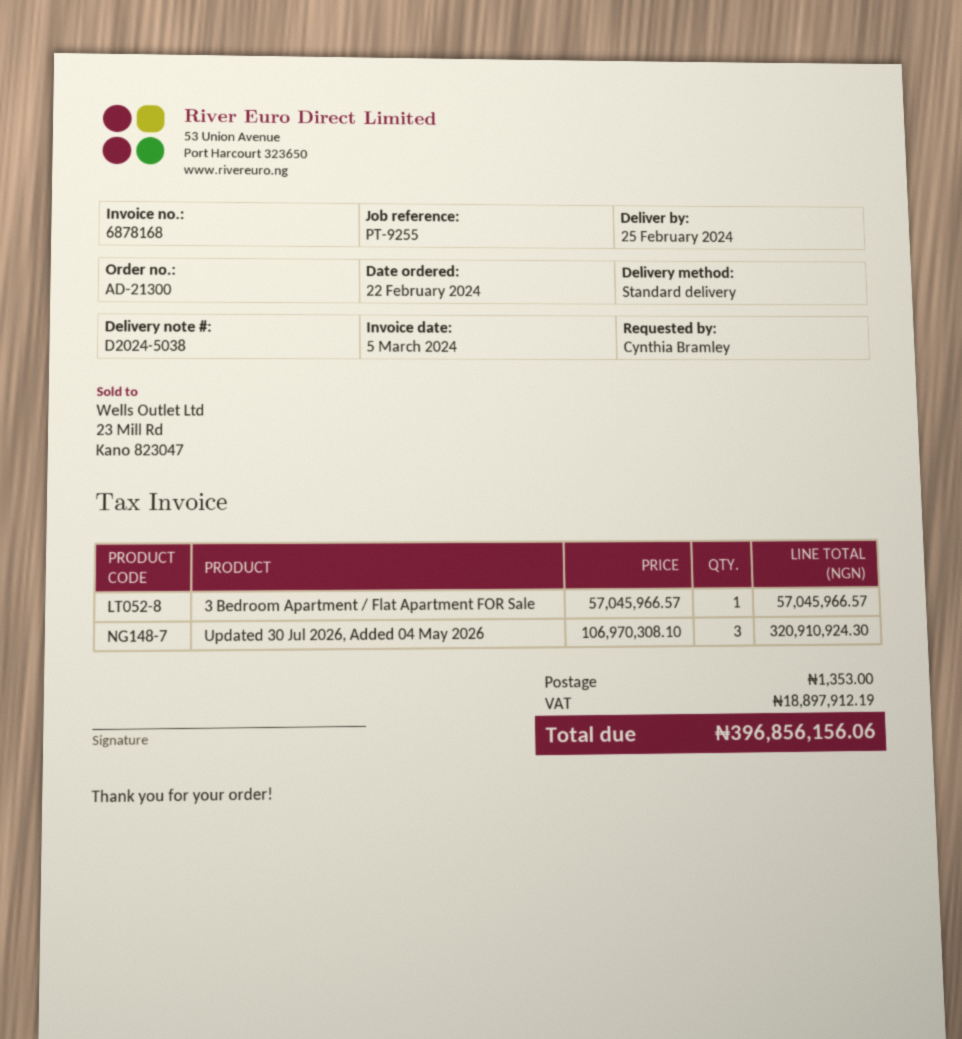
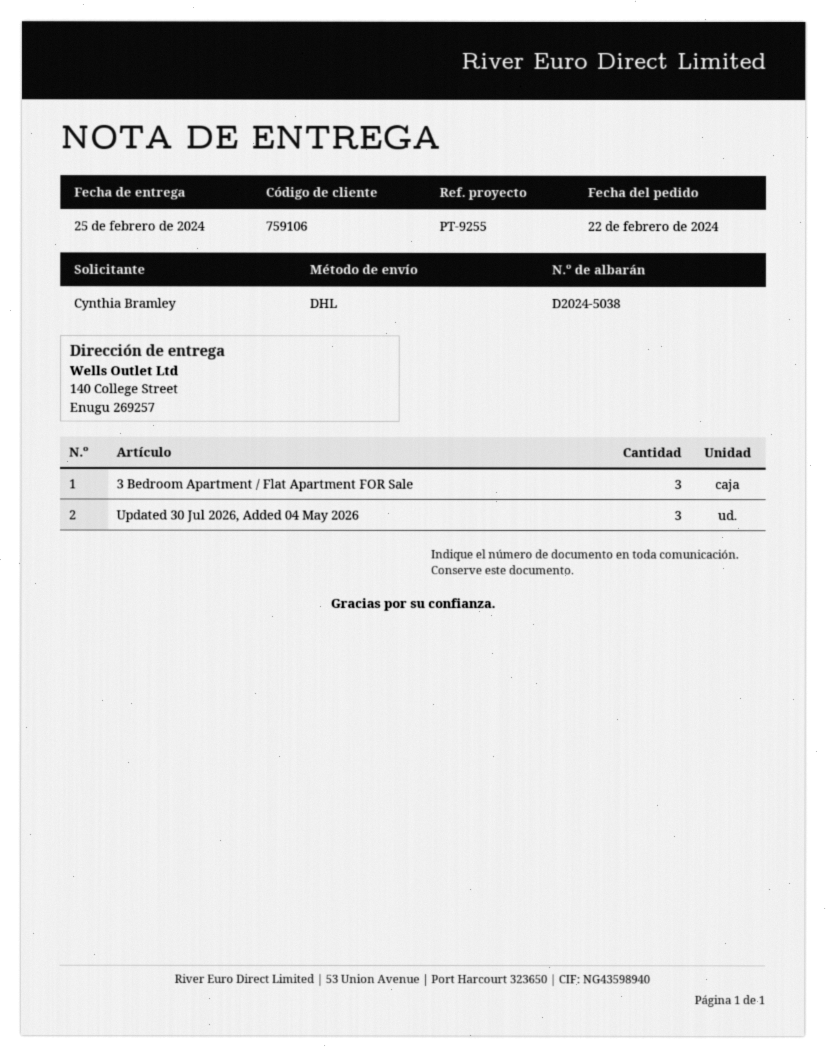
shipping method: standard -> DHL
3 Bedroom Apartment / Flat Apartment FOR Sale: 1 -> 3

